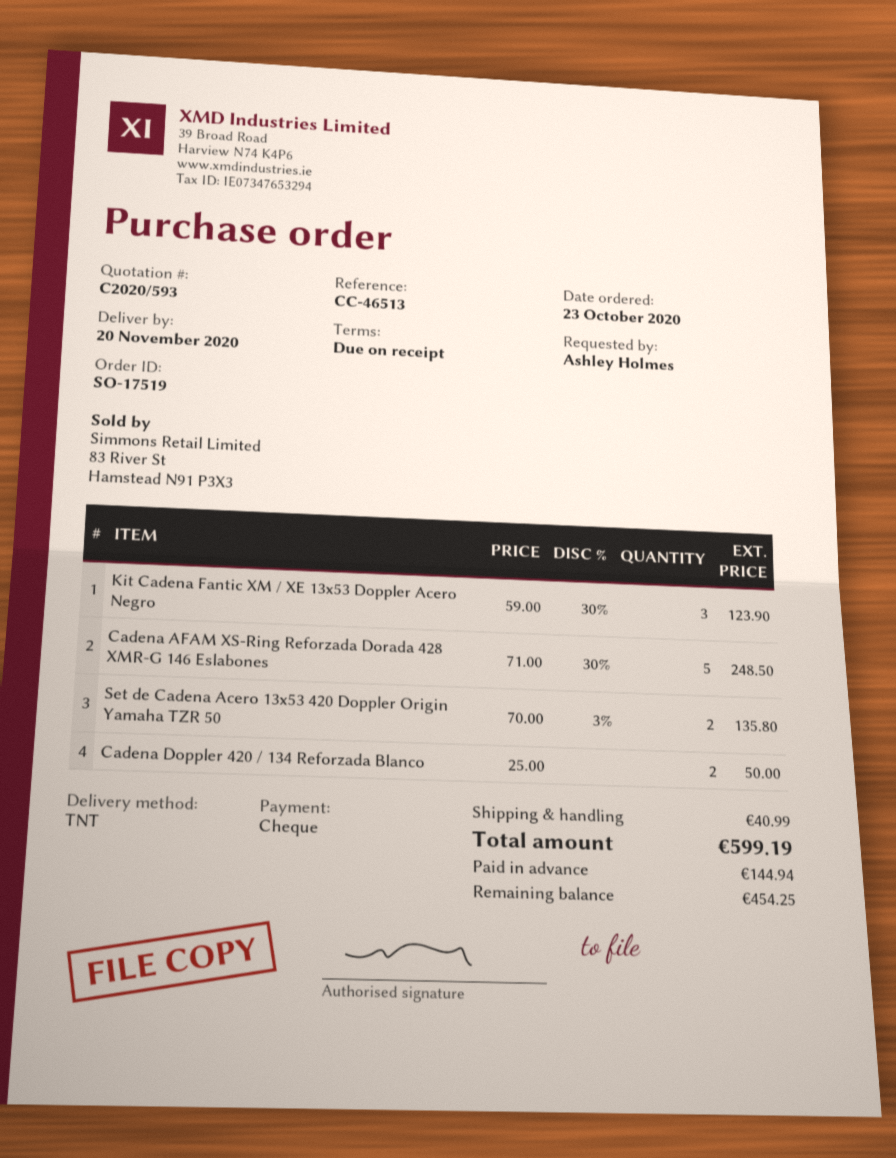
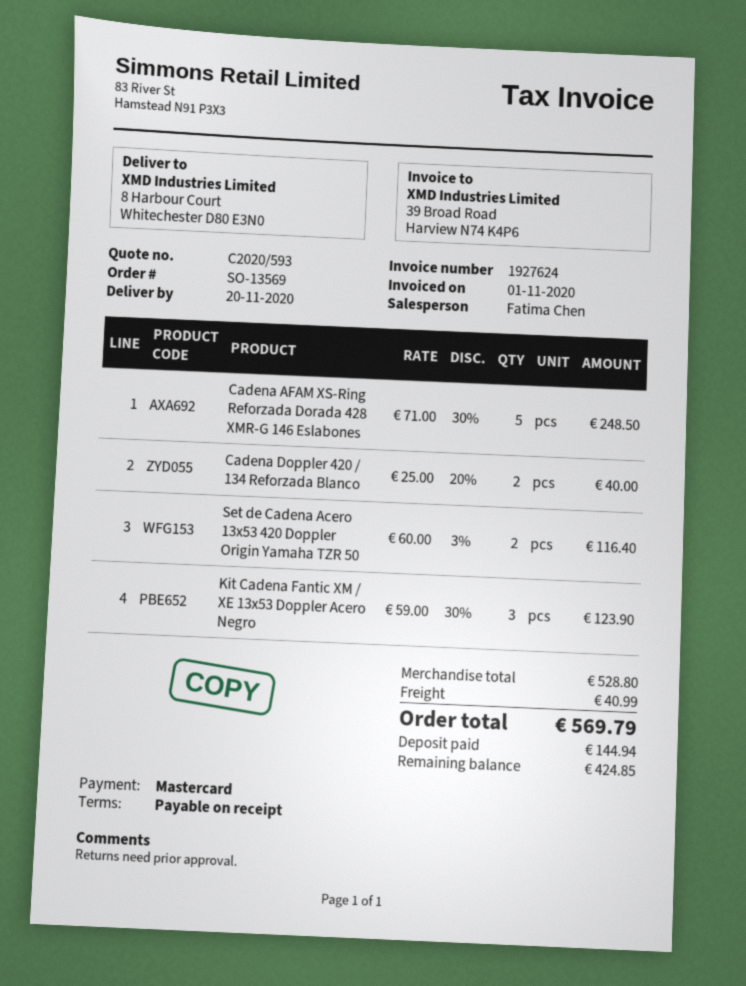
order number: SO-17519 -> SO-13569
payment method: cheque -> Mastercard
Set de Cadena Acero 13x53 420 Doppler Origin Yamaha TZR 50: 2 x 70.00 - 3% = 135.80 -> 2 x 60.00 - 3% = 116.40
Cadena Doppler 420 / 134 Reforzada Blanco: 2 x 25.00 = 50.00 -> 2 x 25.00 - 20% = 40.00
total: 599.19 -> 569.79
balance: 454.25 -> 424.85

